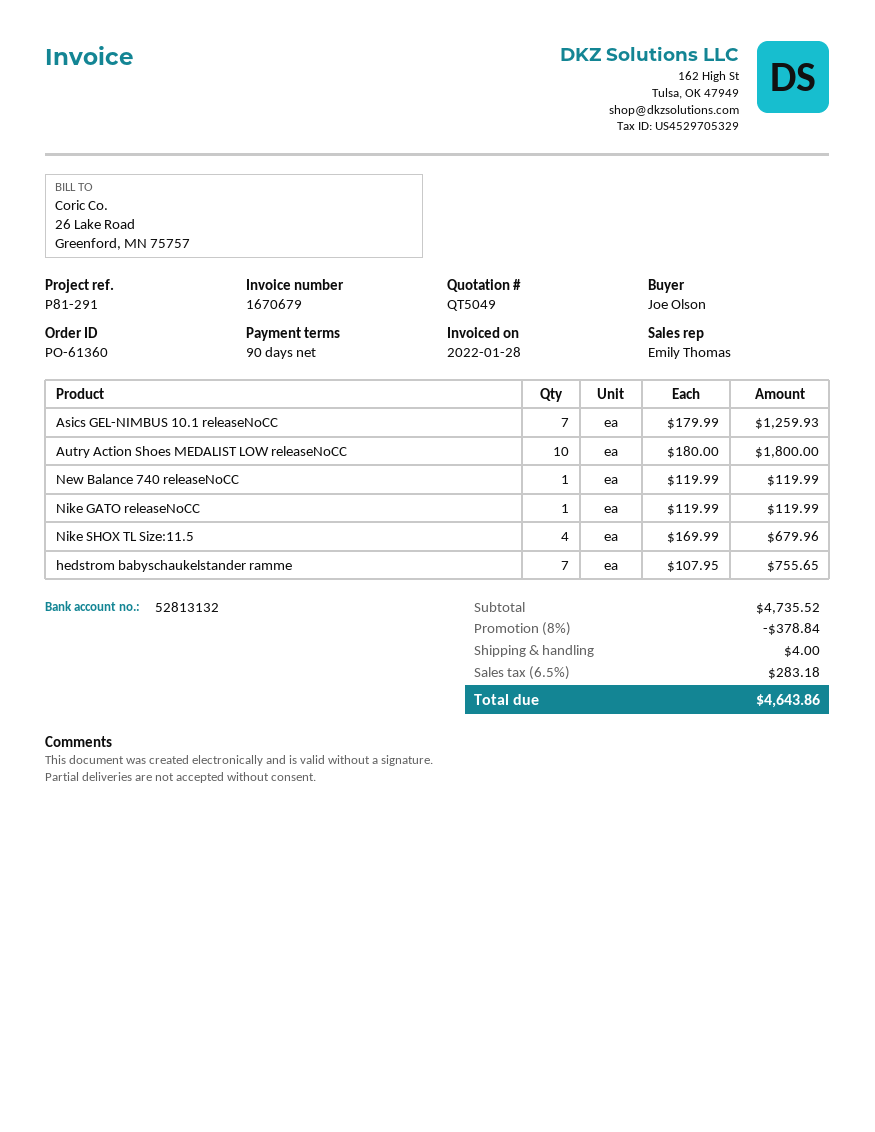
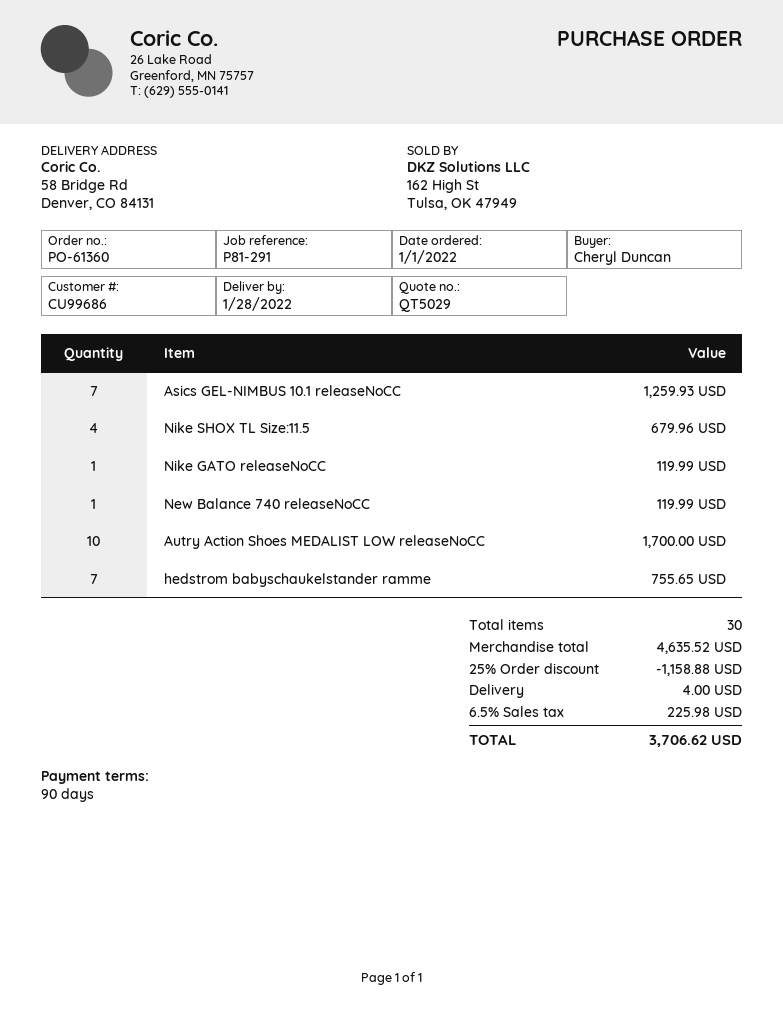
quote number: QT5049 -> QT5029
ordered by: Joe Olson -> Cheryl Duncan
Autry Action Shoes MEDALIST LOW releaseNoCC: 10 for 1800.00 -> 10 for 1700.00
subtotal: 4735.52 -> 4635.52
discount: 8% = 378.84 -> 25% = 1158.88
tax: 6.5% = 283.18 -> 6.5% = 225.98
total: 4643.86 -> 3706.62

